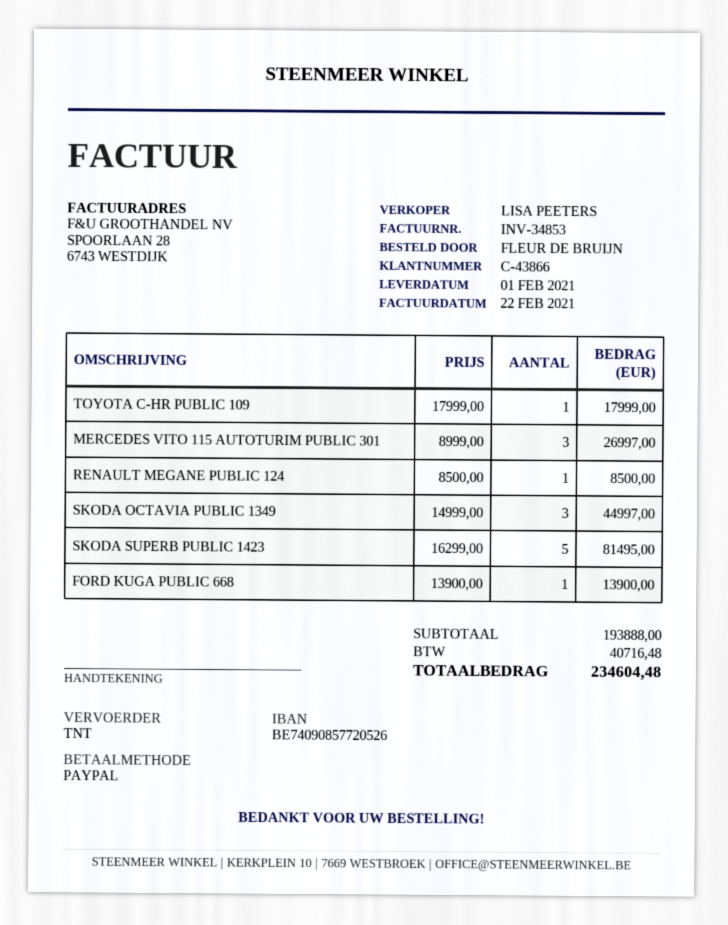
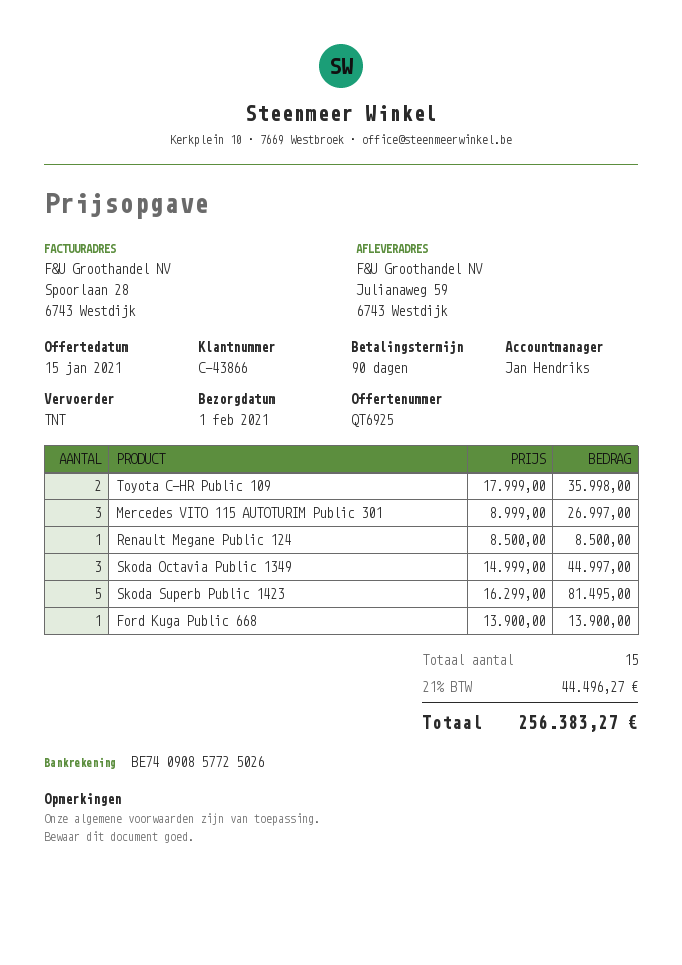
sales rep: LISA PEETERS -> Jan Hendriks
bank account: BE74090857720526 -> BE74090857725026
TOYOTA C-HR PUBLIC 109: 1 x 17999.00 = 17999.00 -> 2 x 17999.00 = 35998.00
tax: 40716.48 -> 44496.27
total: 234604.48 -> 256383.27

